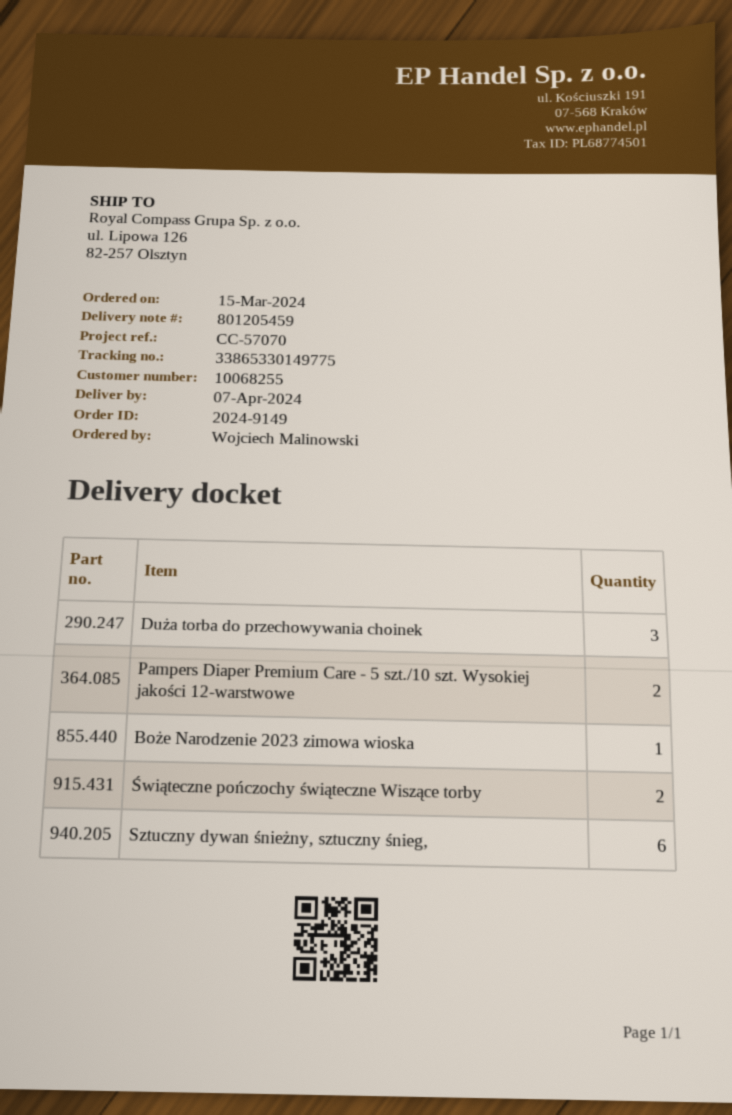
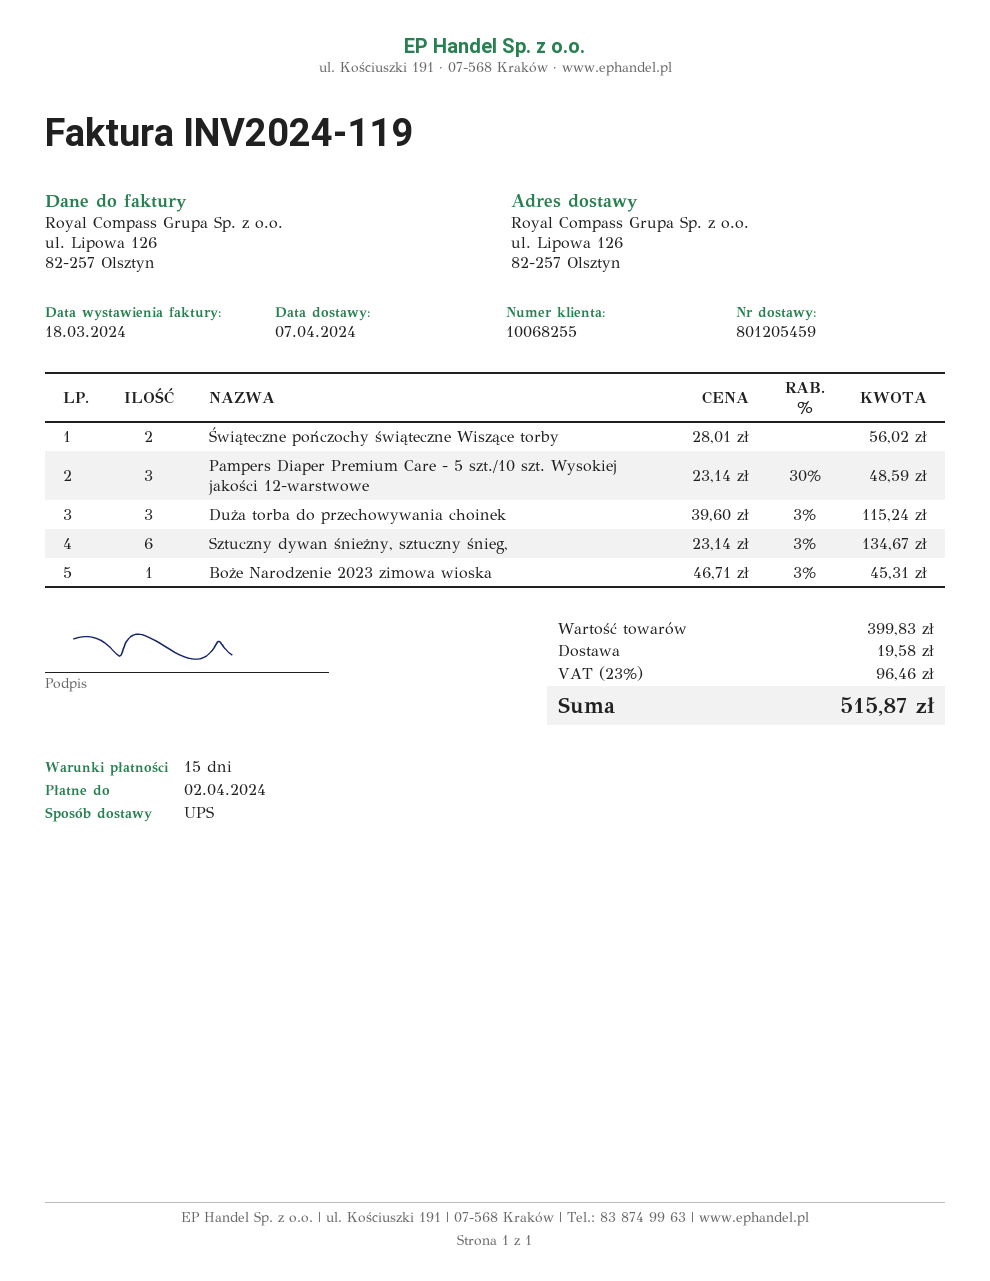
Pampers Diaper Premium Care - 5 szt./10 szt. Wysokiej jakości 12-warstwowe: 2 -> 3

